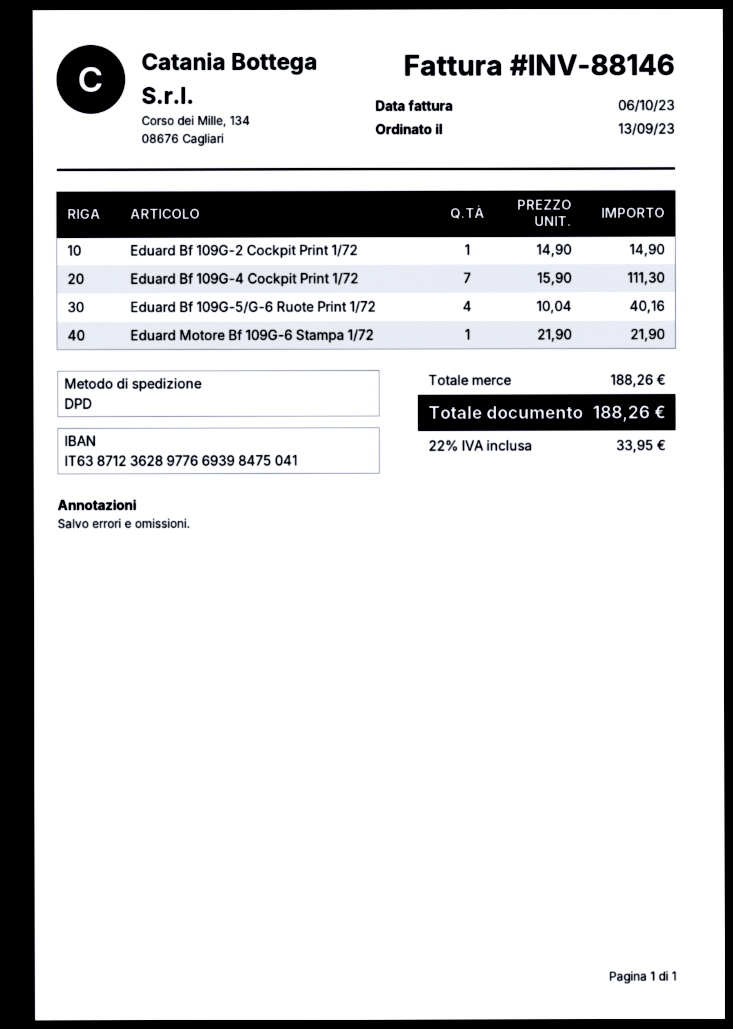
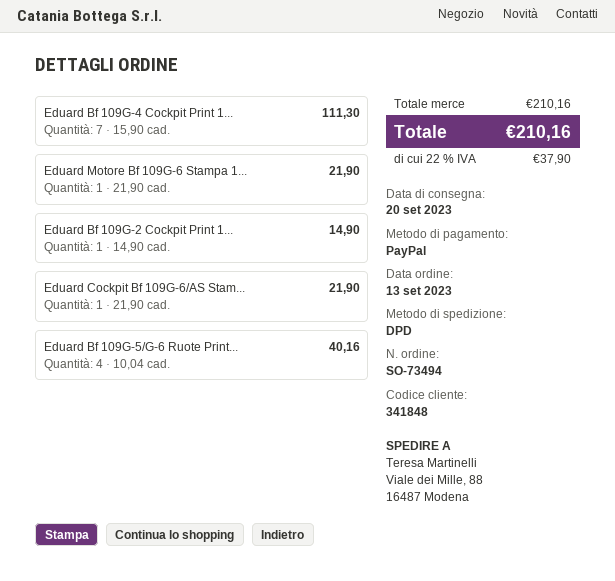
Eduard Cockpit Bf 109G-6/AS Stam...: none -> 1 x 21.90 = 21.90
subtotal: 188.26 -> 210.16
tax: 22% = 33.95 -> 22% = 37.90
total: 188.26 -> 210.16

